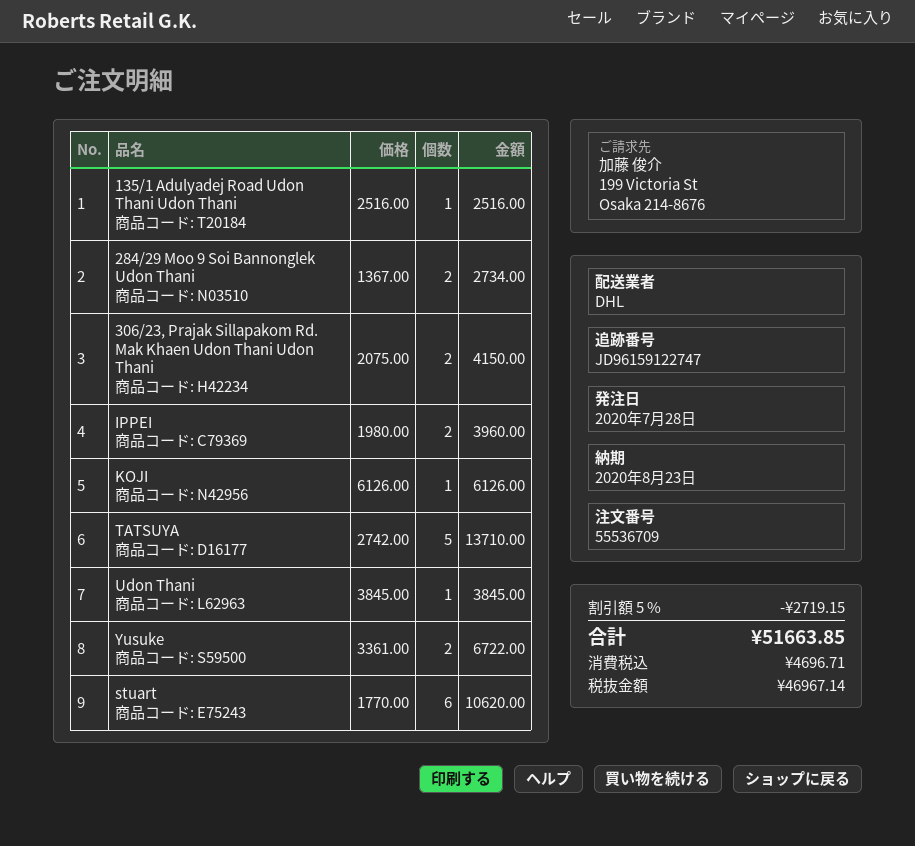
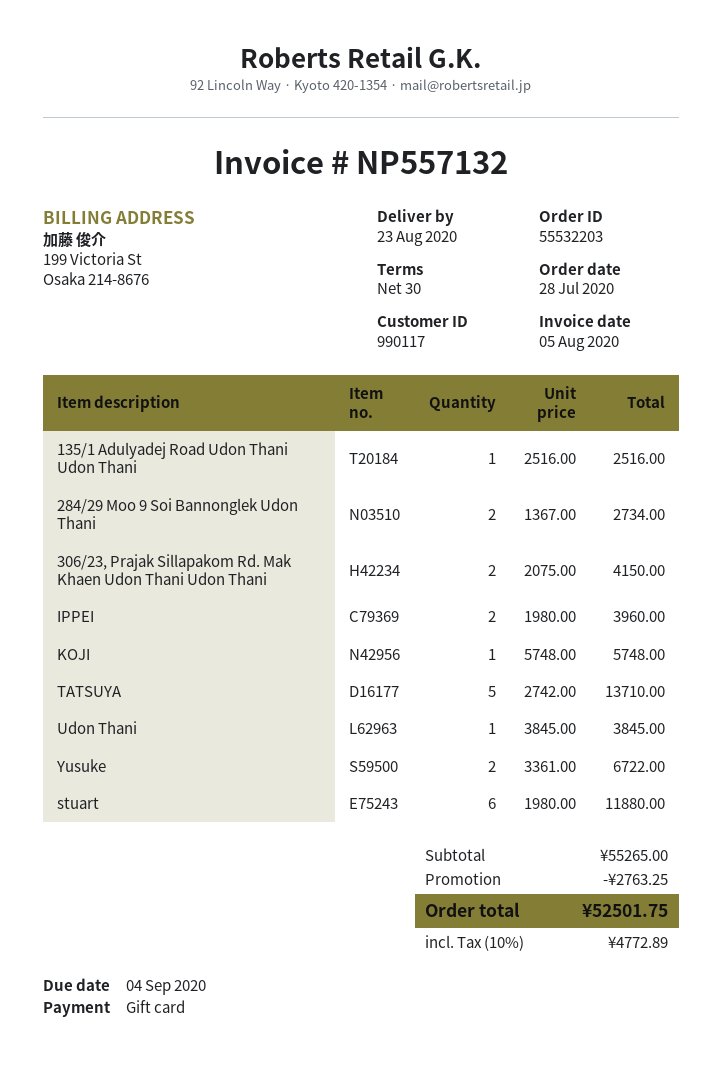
order number: 55536709 -> 55532203
KOJI: 1 x 6126.00 = 6126.00 -> 1 x 5748.00 = 5748.00
stuart: 6 x 1770.00 = 10620.00 -> 6 x 1980.00 = 11880.00
discount: 2719.15 -> 2763.25
tax: 4696.71 -> 4772.89
total: 51663.85 -> 52501.75

